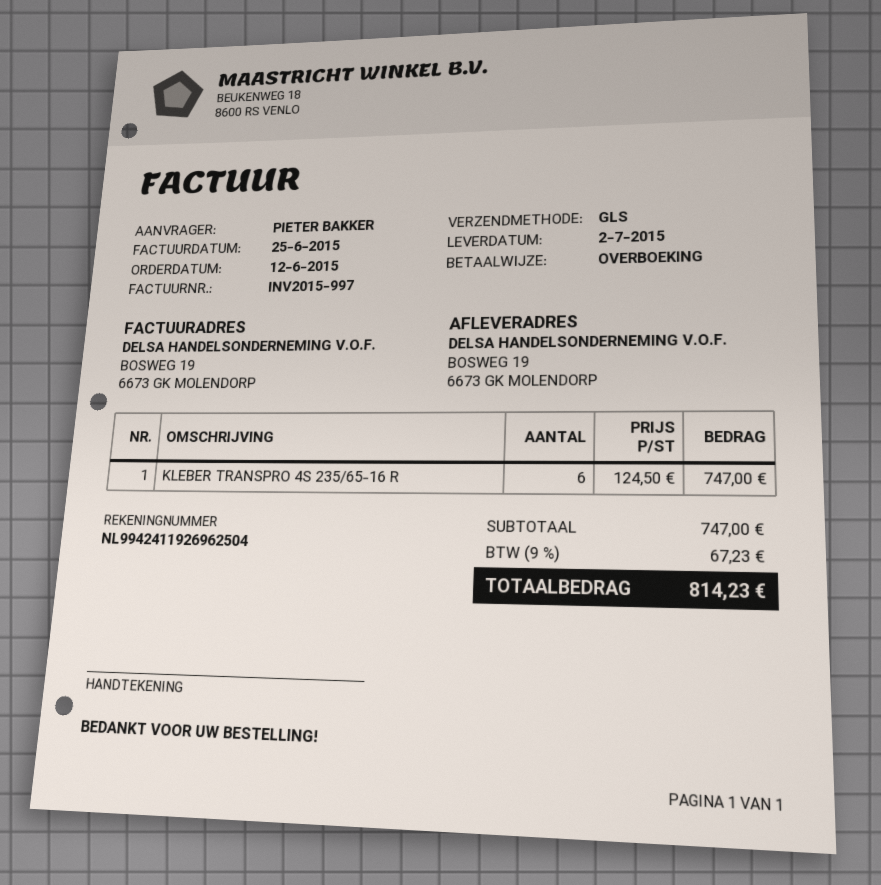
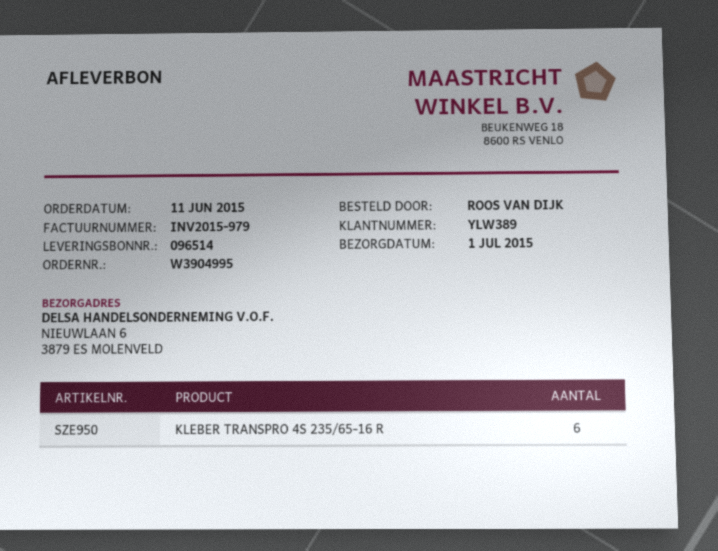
order date: 2015-06-12 -> 2015-06-11
delivery date: 2015-07-02 -> 2015-07-01
invoice number: INV2015-997 -> INV2015-979
ordered by: PIETER BAKKER -> ROOS VAN DIJK
ship to: BOSWEG 19, 6673 GK MOLENDORP -> NIEUWLAAN 6, 3879 ES MOLENVELD

